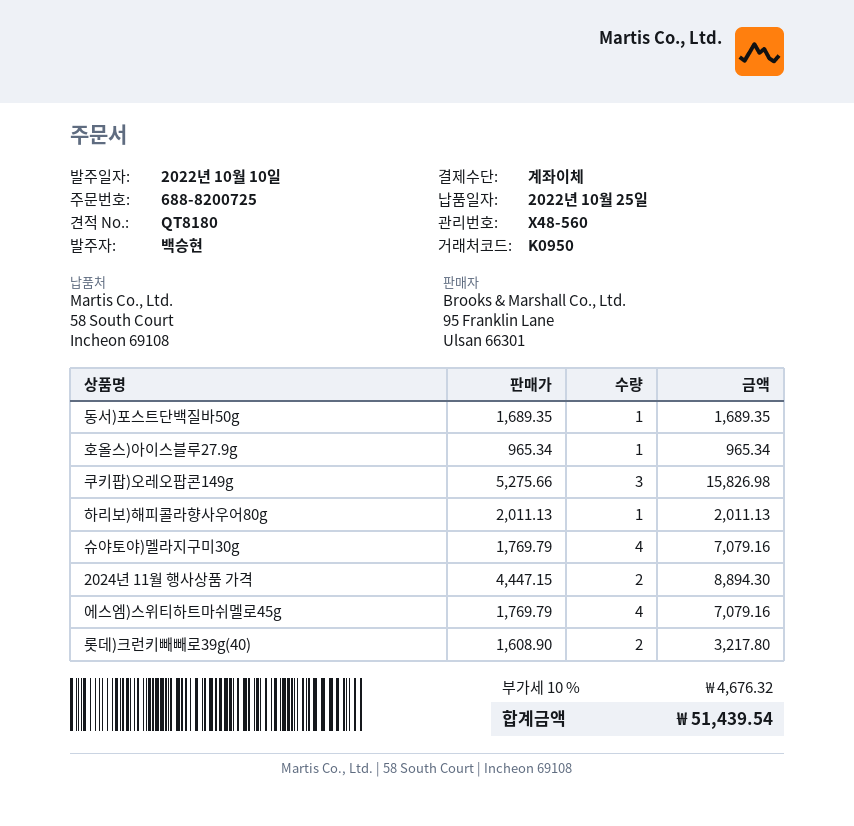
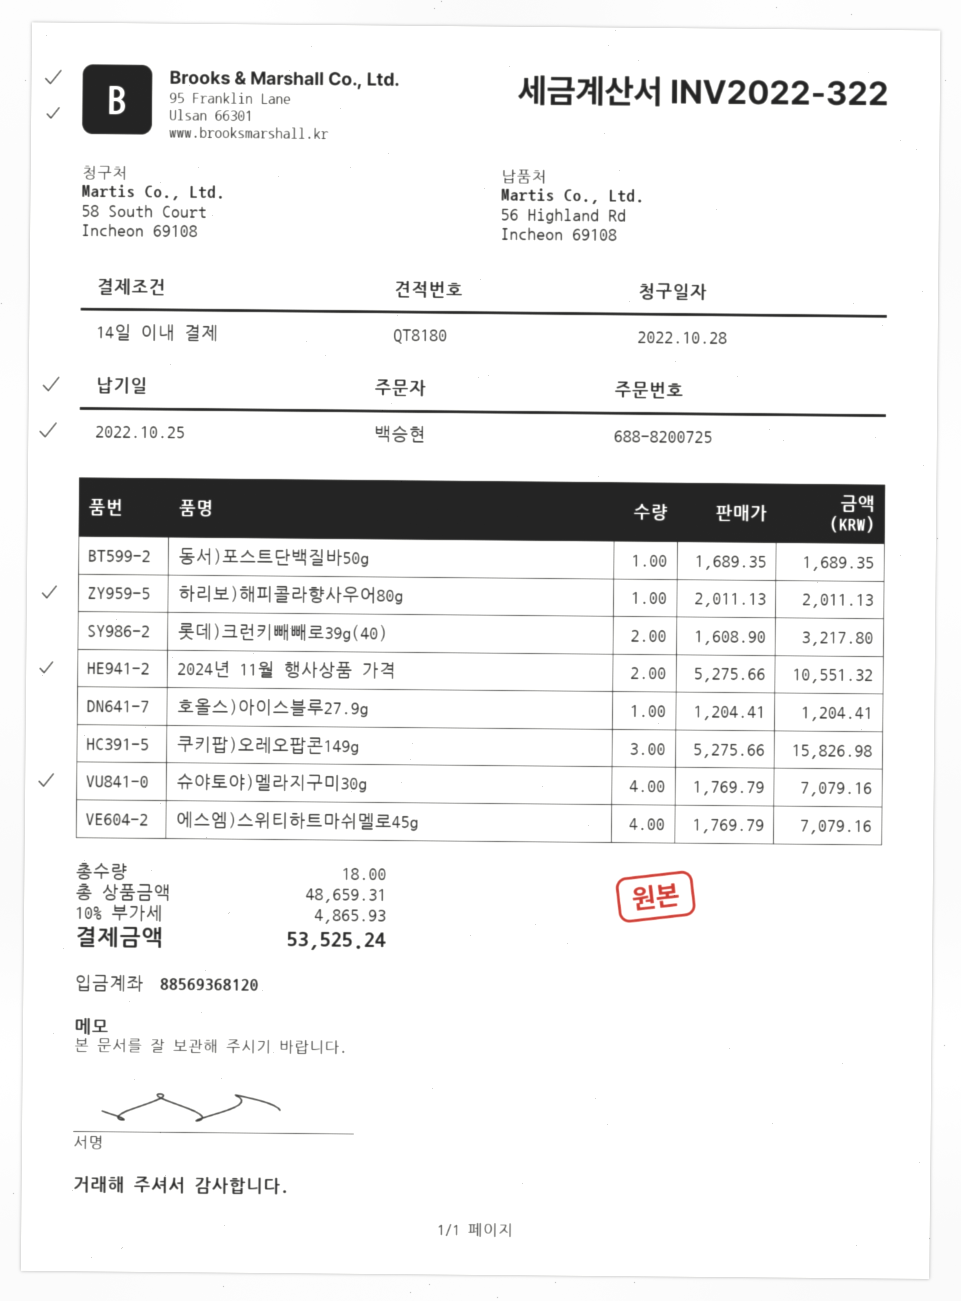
ship to: 58 South Court, Incheon 69108 -> 56 Highland Rd, Incheon 69108
호올스)아이스블루27.9g: 1 x 965.34 = 965.34 -> 1 x 1204.41 = 1204.41
2024년 11월 행사상품 가격: 2 x 4447.15 = 8894.30 -> 2 x 5275.66 = 10551.32
tax: 10% = 4676.32 -> 10% = 4865.93
total: 51439.54 -> 53525.24

